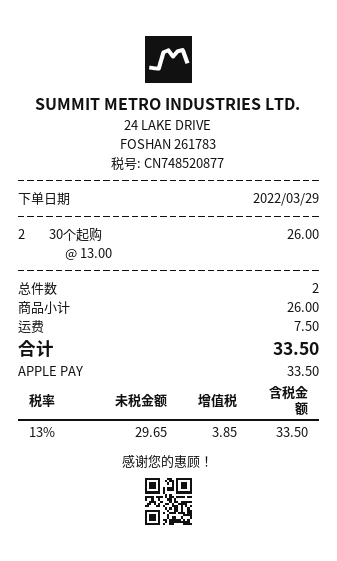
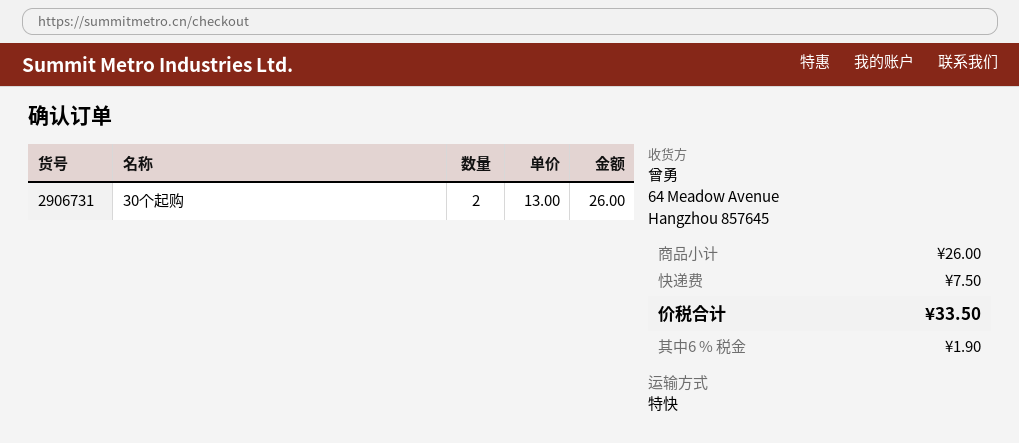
tax: 13% = 3.85 -> 6% = 1.90

